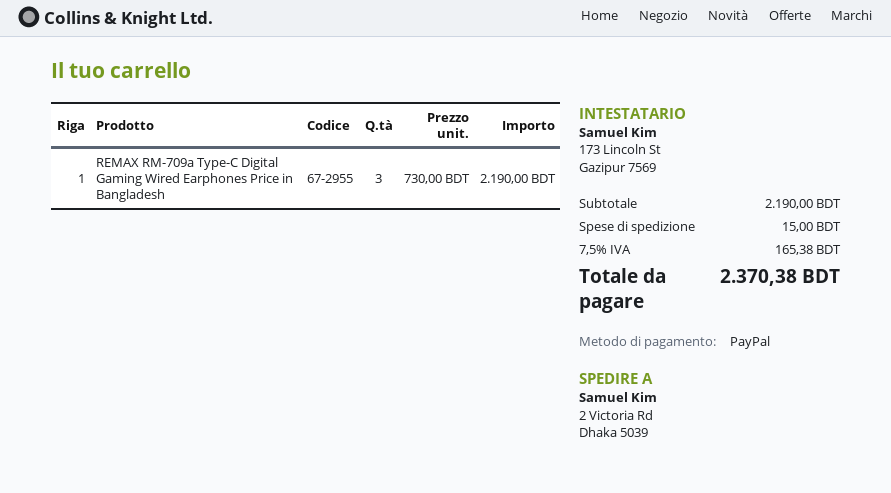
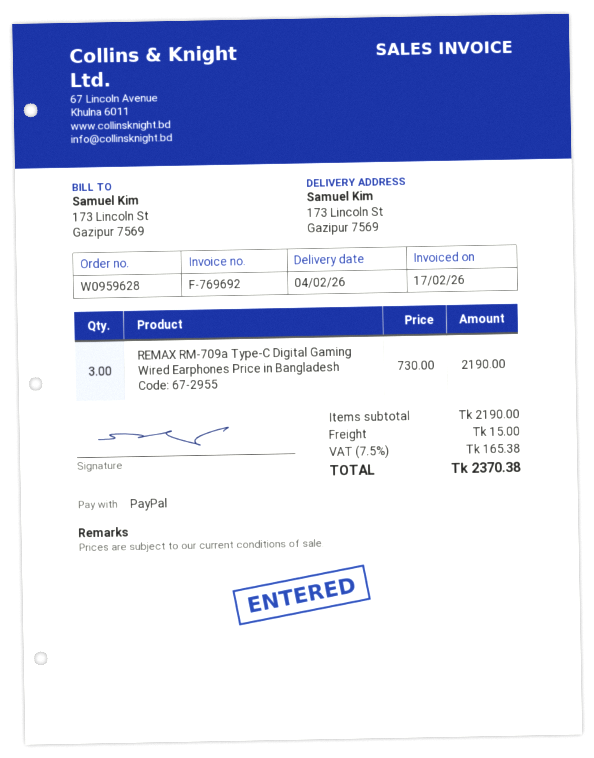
ship to: 2 Victoria Rd, Dhaka 5039 -> 173 Lincoln St, Gazipur 7569

